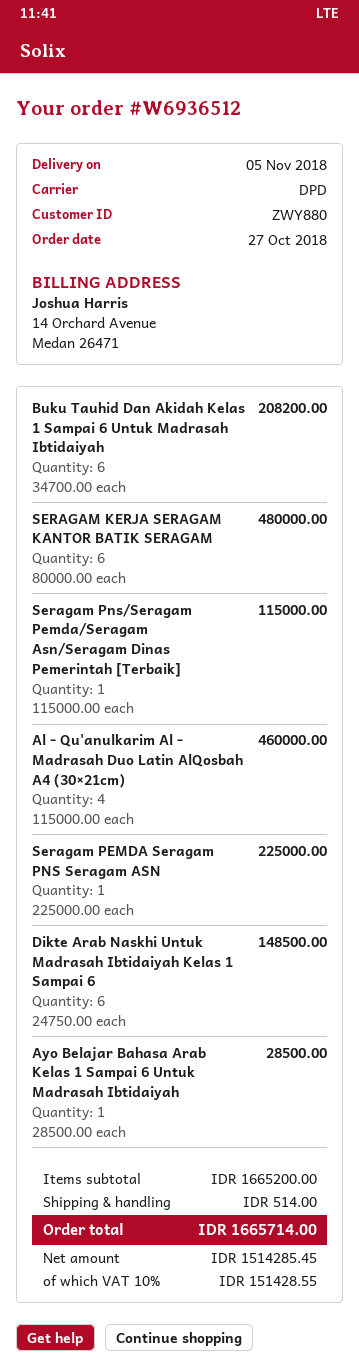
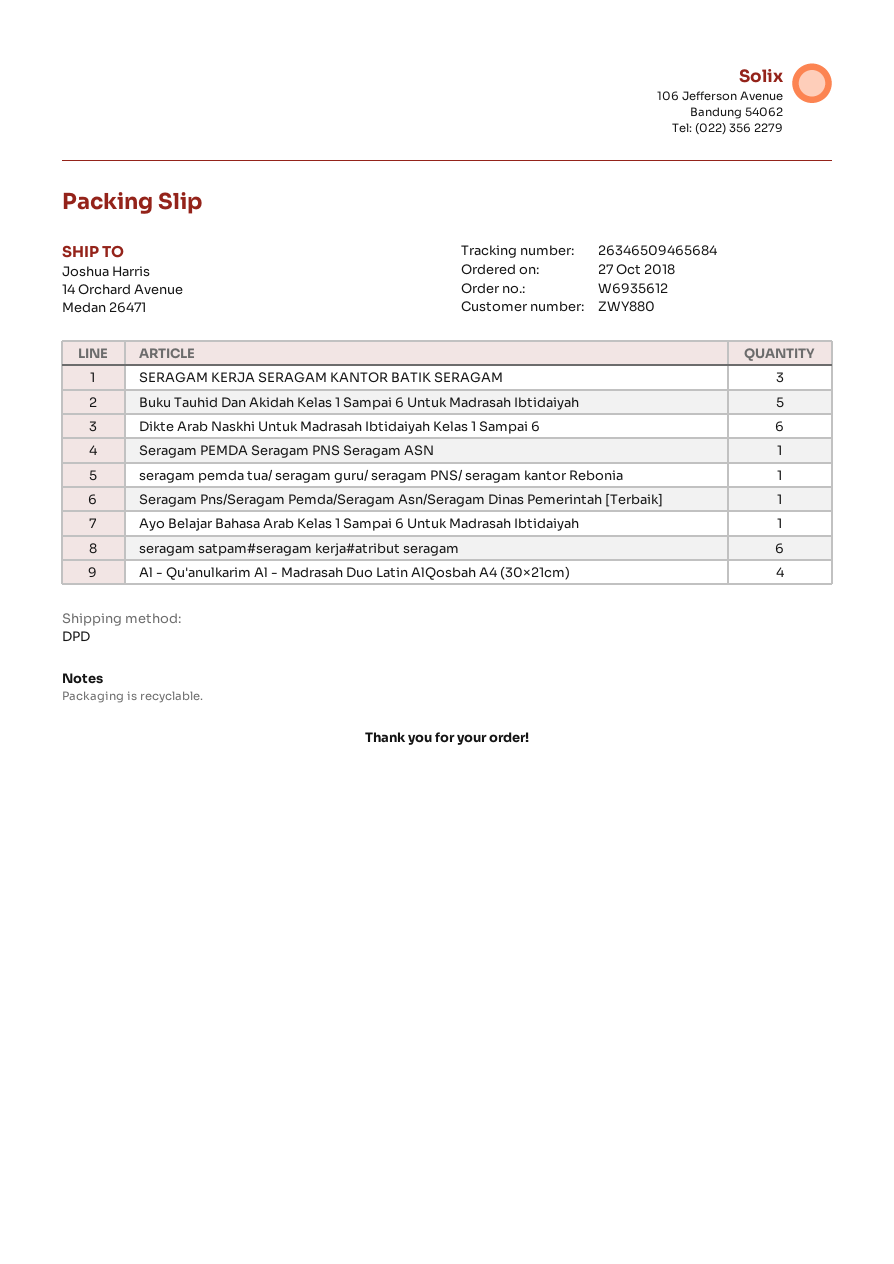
order number: W6936512 -> W6935612
Buku Tauhid Dan Akidah Kelas 1 Sampai 6 Untuk Madrasah Ibtidaiyah: 6 -> 5
SERAGAM KERJA SERAGAM KANTOR BATIK SERAGAM: 6 -> 3
seragam pemda tua/ seragam guru/ seragam PNS/ seragam kantor Rebonia: none -> 1
seragam satpam#seragam kerja#atribut seragam: none -> 6

